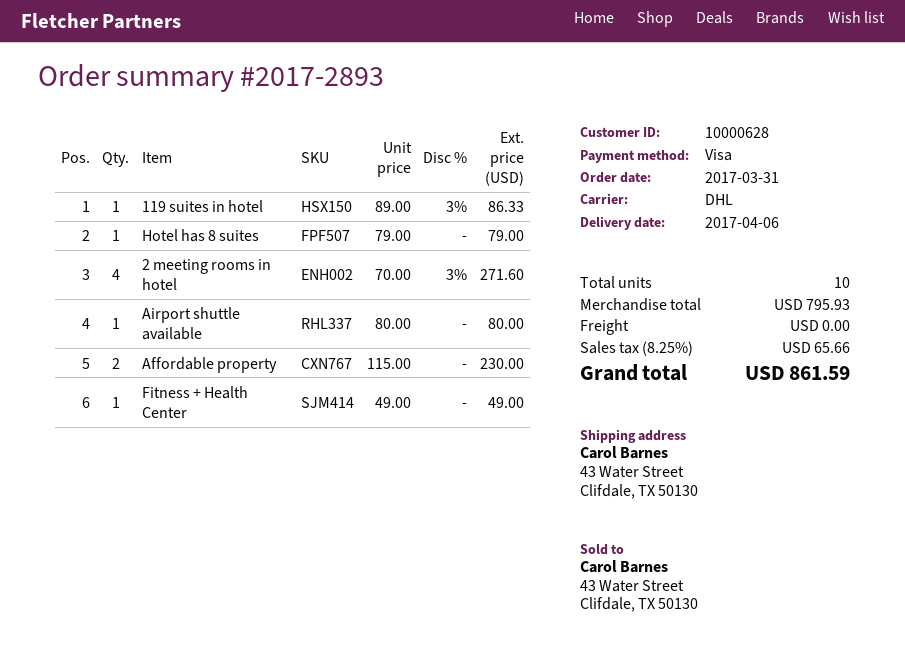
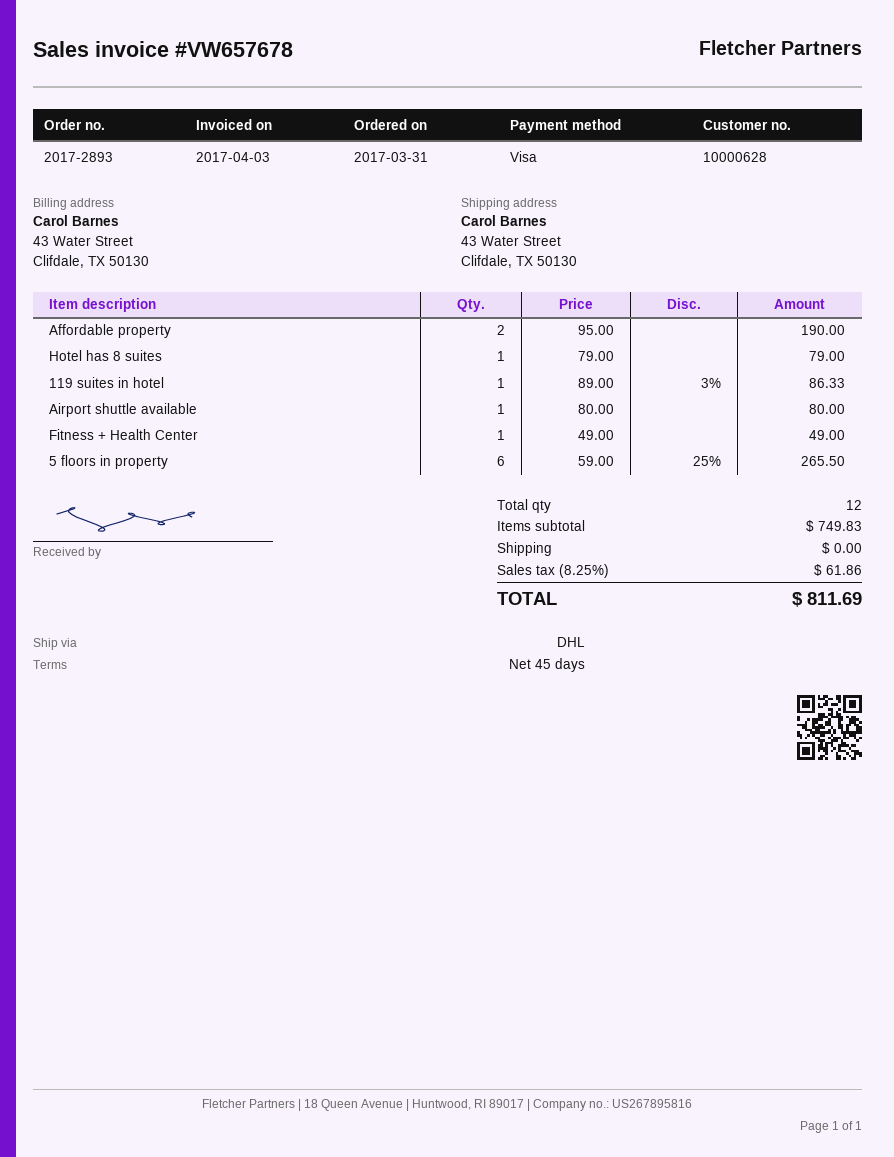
2 meeting rooms in hotel: 4 x 70.00 - 3% = 271.60 -> none
Affordable property: 2 x 115.00 = 230.00 -> 2 x 95.00 = 190.00
5 floors in property: none -> 6 x 59.00 - 25% = 265.50
total quantity: 10 -> 12
subtotal: 795.93 -> 749.83
tax: 8.25% = 65.66 -> 8.25% = 61.86
total: 861.59 -> 811.69

